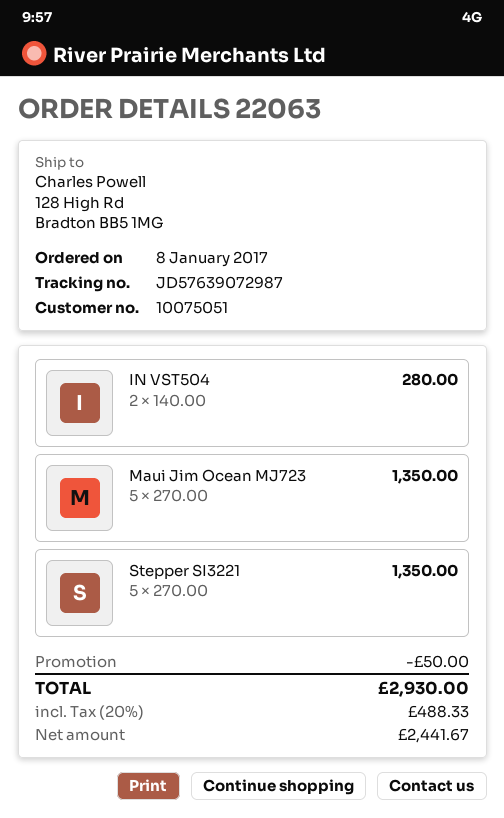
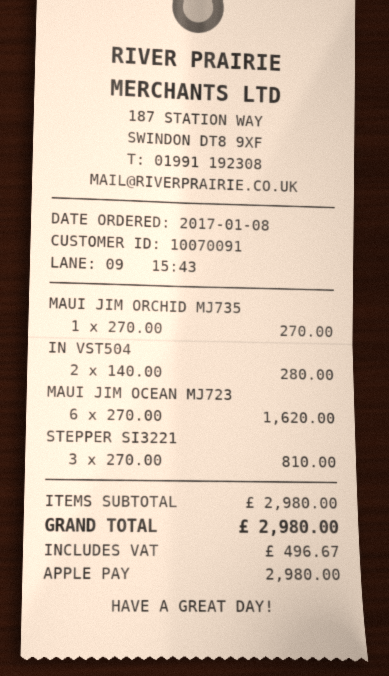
customer number: 10075051 -> 10070091
Maui Jim Ocean MJ723: 5 x 270.00 = 1350.00 -> 6 x 270.00 = 1620.00
Stepper SI3221: 5 x 270.00 = 1350.00 -> 3 x 270.00 = 810.00
MAUI JIM ORCHID MJ735: none -> 1 x 270.00 = 270.00
discount: 50.00 -> none
tax: 488.33 -> 496.67
total: 2930.00 -> 2980.00

